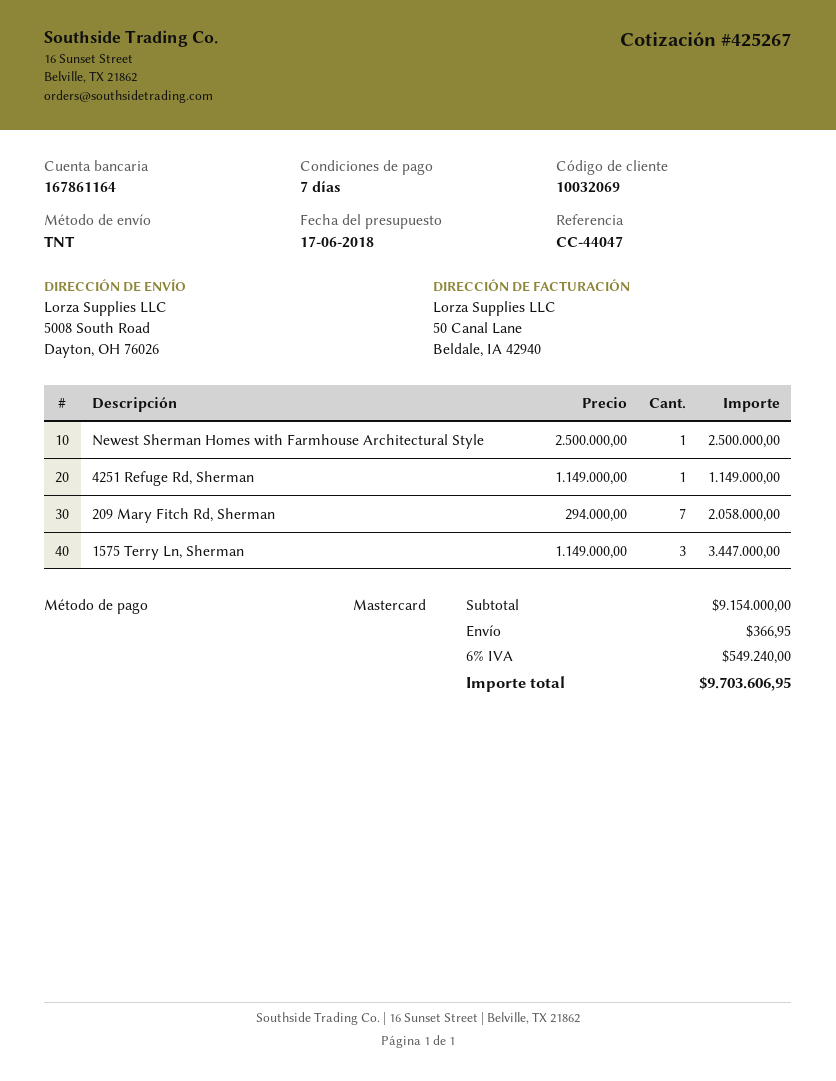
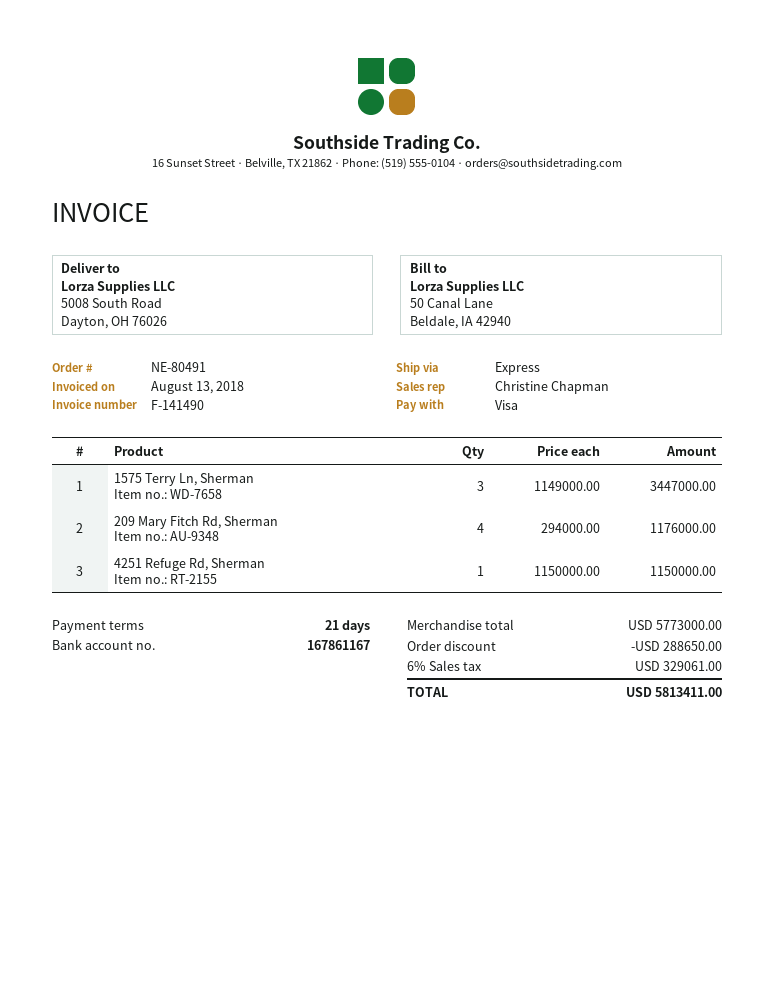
payment terms: 7 days -> 21 days
payment method: Mastercard -> Visa
bank account: 167861164 -> 167861167
shipping method: TNT -> express
Newest Sherman Homes with Farmhouse Architectural Style: 1 x 2500000.00 = 2500000.00 -> none
4251 Refuge Rd, Sherman: 1 x 1149000.00 = 1149000.00 -> 1 x 1150000.00 = 1150000.00
209 Mary Fitch Rd, Sherman: 7 x 294000.00 = 2058000.00 -> 4 x 294000.00 = 1176000.00
subtotal: 9154000.00 -> 5773000.00
discount: none -> 288650.00
shipping: 366.95 -> none
tax: 6% = 549240.00 -> 6% = 329061.00
total: 9703606.95 -> 5813411.00

